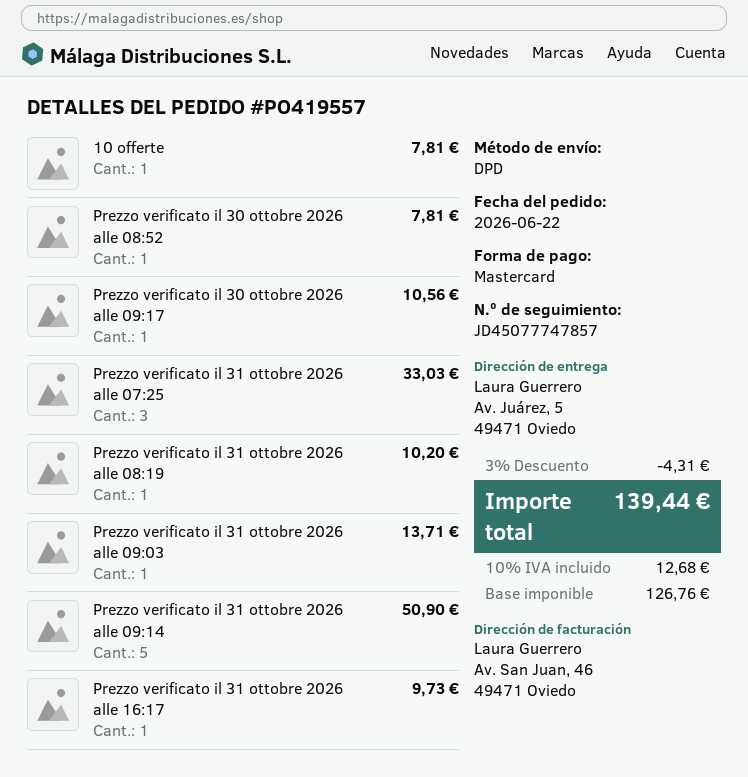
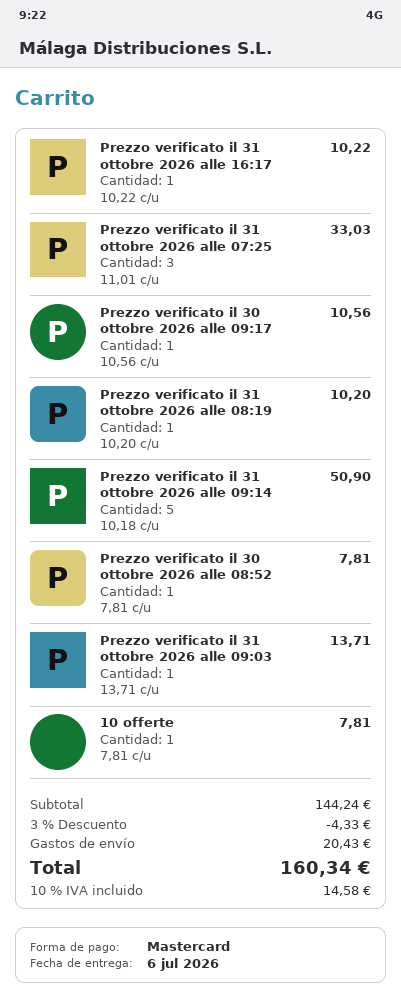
Prezzo verificato il 31 ottobre 2026 alle 16:17: 1 for 9.73 -> 1 for 10.22
discount: 3% = 4.31 -> 3% = 4.33
shipping: none -> 20.43
tax: 10% = 12.68 -> 10% = 14.58
total: 139.44 -> 160.34

